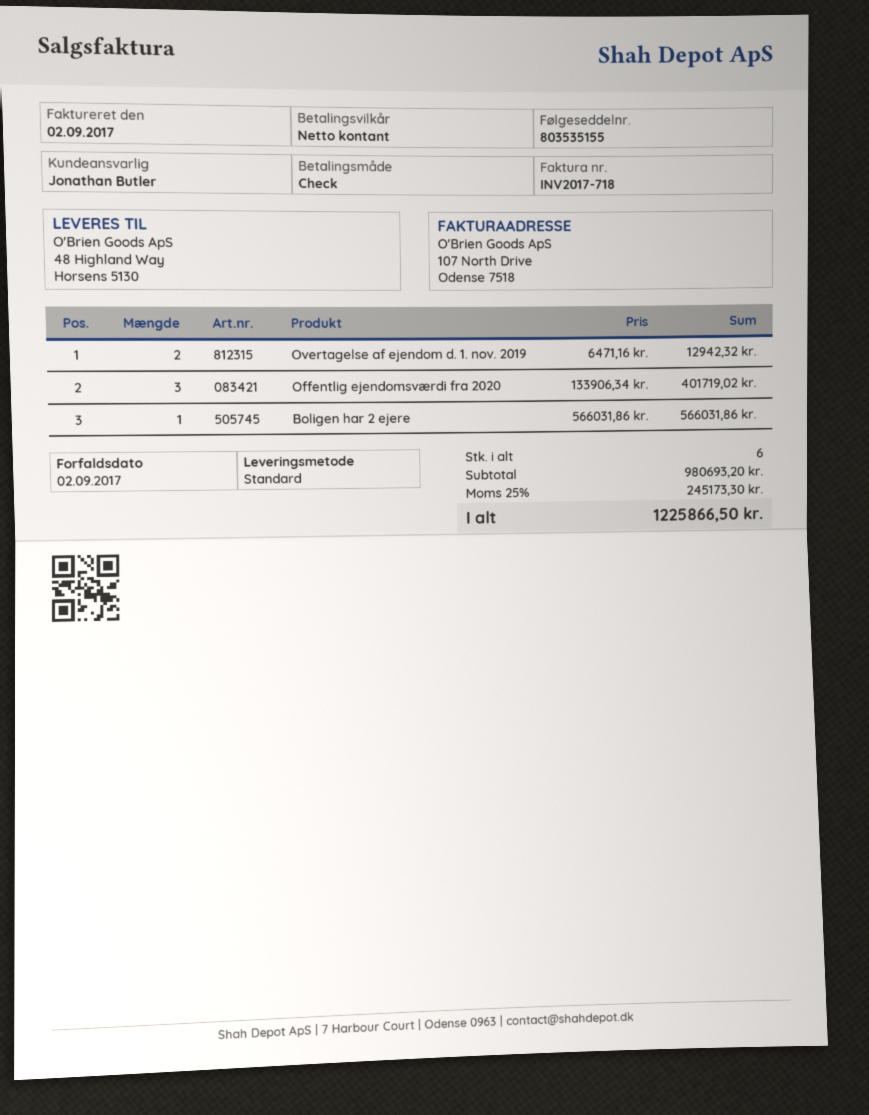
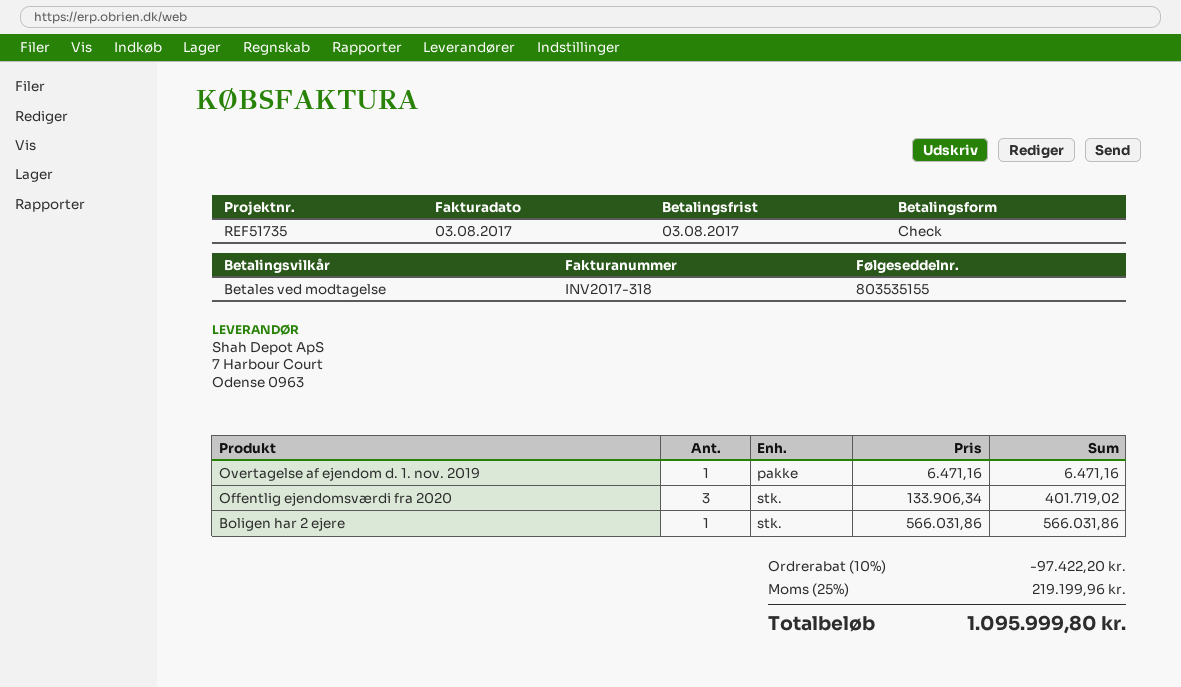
invoice number: INV2017-718 -> INV2017-318
invoice date: 2017-09-02 -> 2017-08-03
due date: 2017-09-02 -> 2017-08-03
Overtagelse af ejendom d. 1. nov. 2019: 2 x 6471.16 = 12942.32 -> 1 x 6471.16 = 6471.16
discount: none -> 10% = 97422.20
tax: 25% = 245173.30 -> 25% = 219199.96
total: 1225866.50 -> 1095999.80

